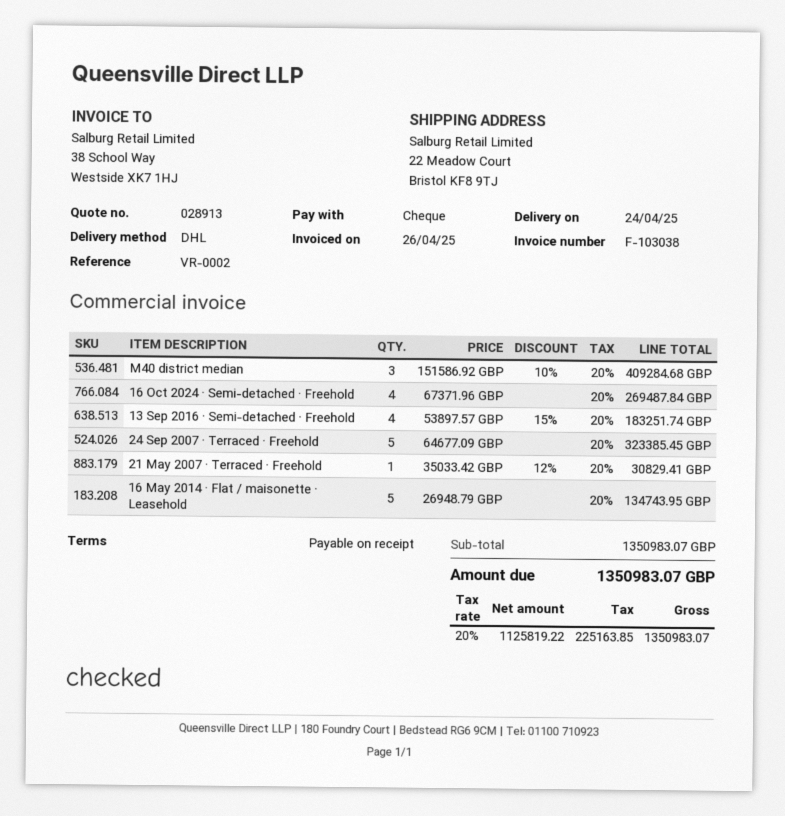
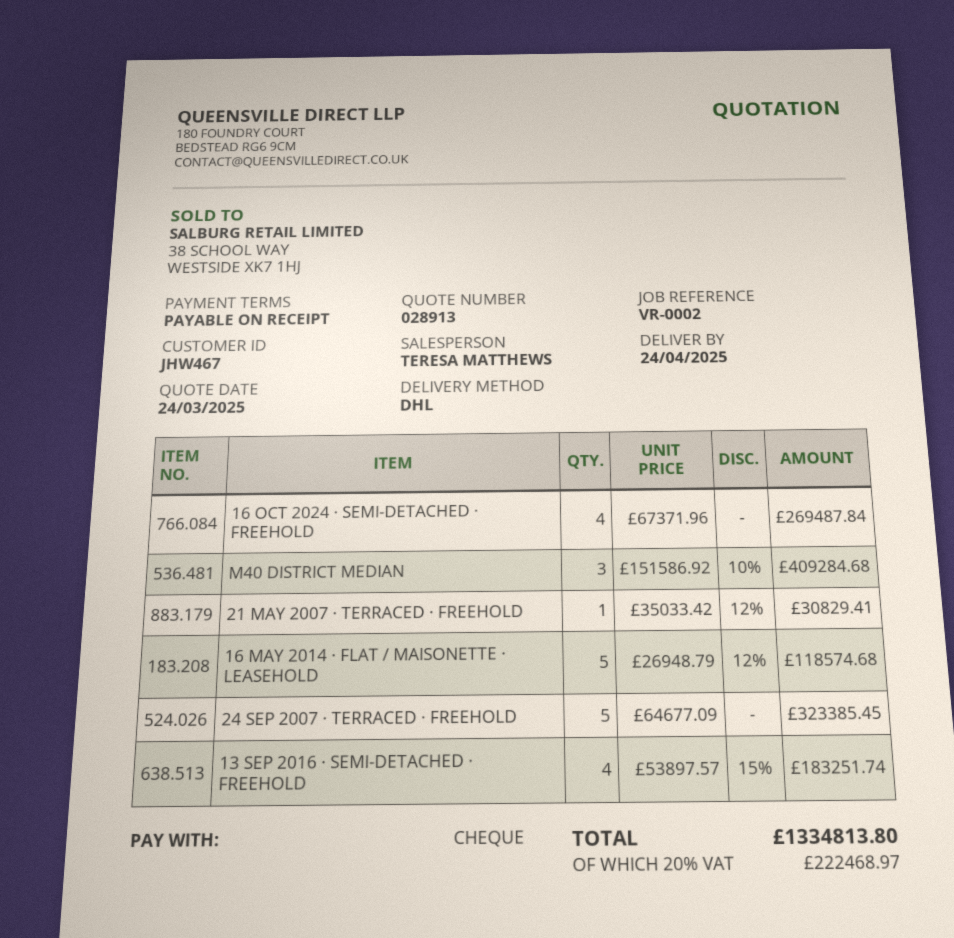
16 May 2014 · Flat / maisonette · Leasehold: 5 x 26948.79 = 134743.95 -> 5 x 26948.79 - 12% = 118574.68
tax: 20% = 225163.85 -> 20% = 222468.97
total: 1350983.07 -> 1334813.80

